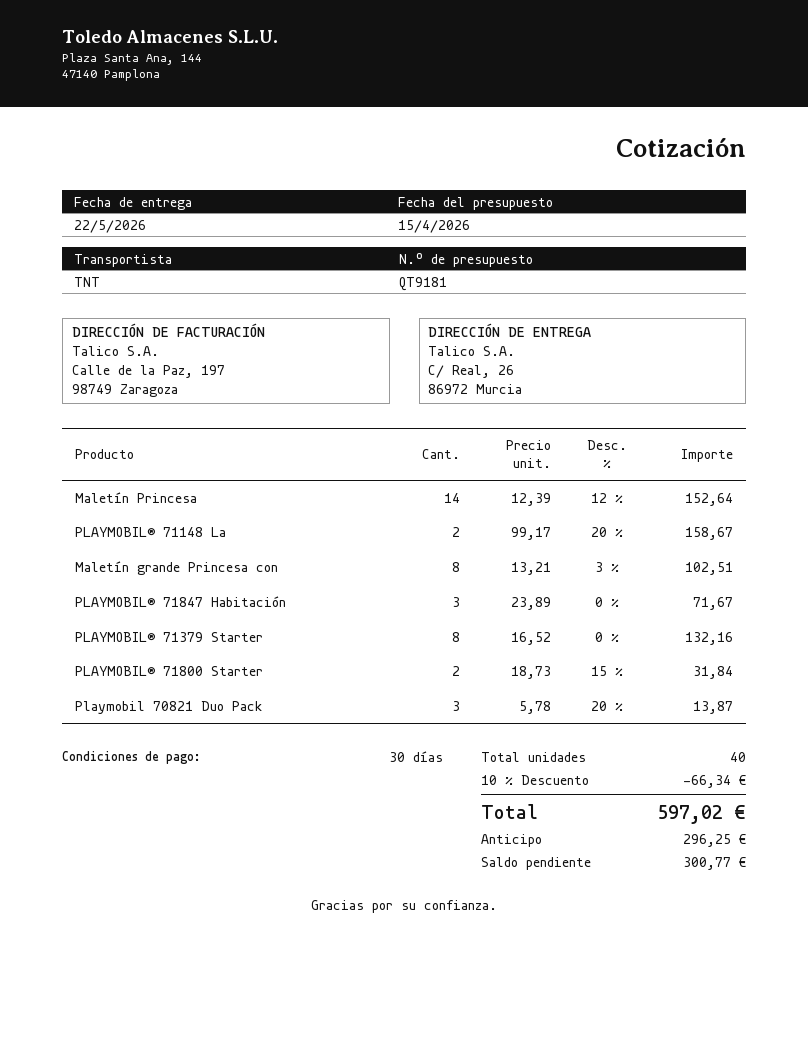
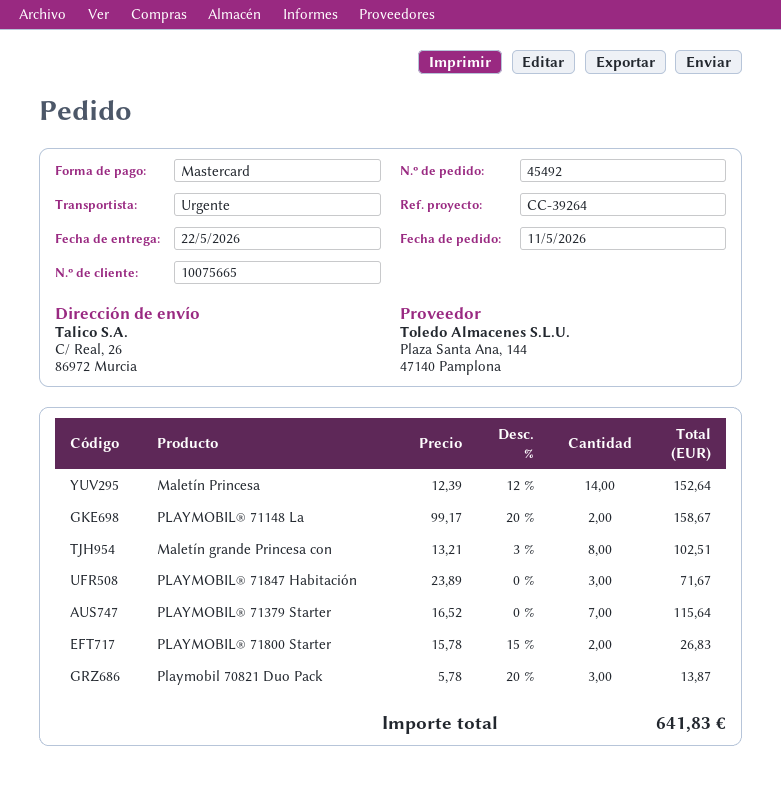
shipping method: TNT -> express
PLAYMOBIL® 71379 Starter: 8 x 16.52 = 132.16 -> 7 x 16.52 = 115.64
PLAYMOBIL® 71800 Starter: 2 x 18.73 - 15% = 31.84 -> 2 x 15.78 - 15% = 26.83
discount: 10% = 66.34 -> none
total: 597.02 -> 641.83

